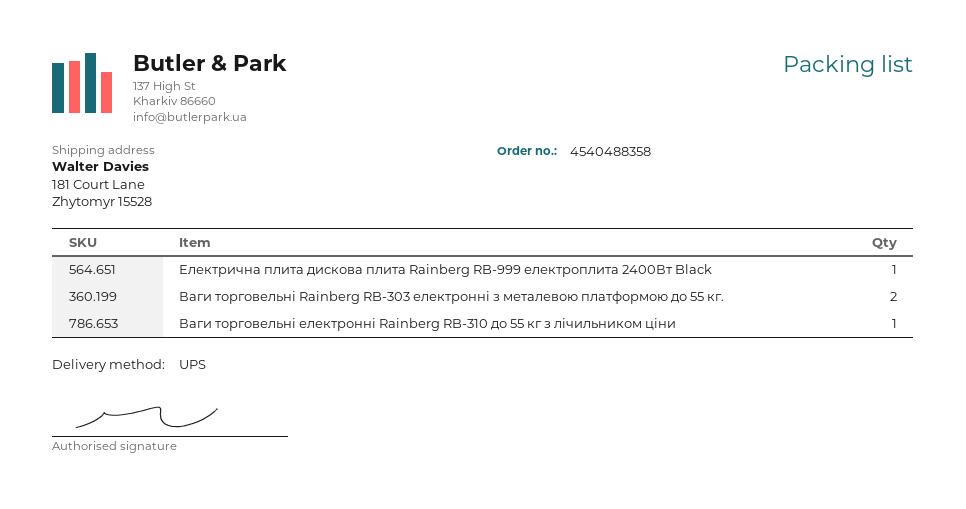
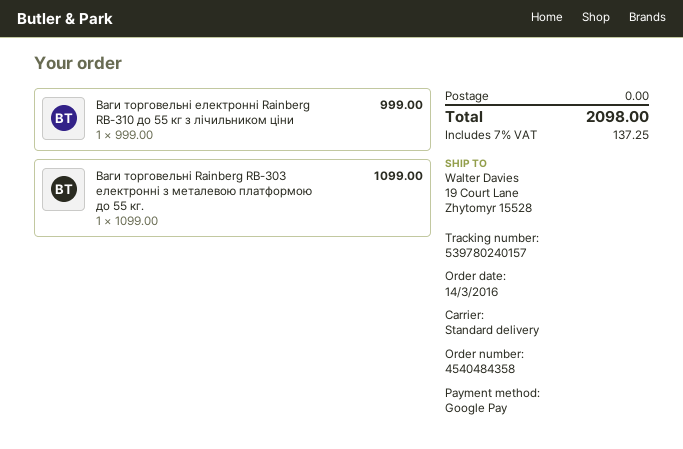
order number: 4540488358 -> 4540484358
shipping method: UPS -> standard
ship to: 181 Court Lane, Zhytomyr 15528 -> 19 Court Lane, Zhytomyr 15528
Електрична плита дискова плита Rainberg RB-999 електроплита 2400Вт Black: 1 -> none
Ваги торговельні Rainberg RB-303 електронні з металевою платформою до 55 кг.: 2 -> 1

